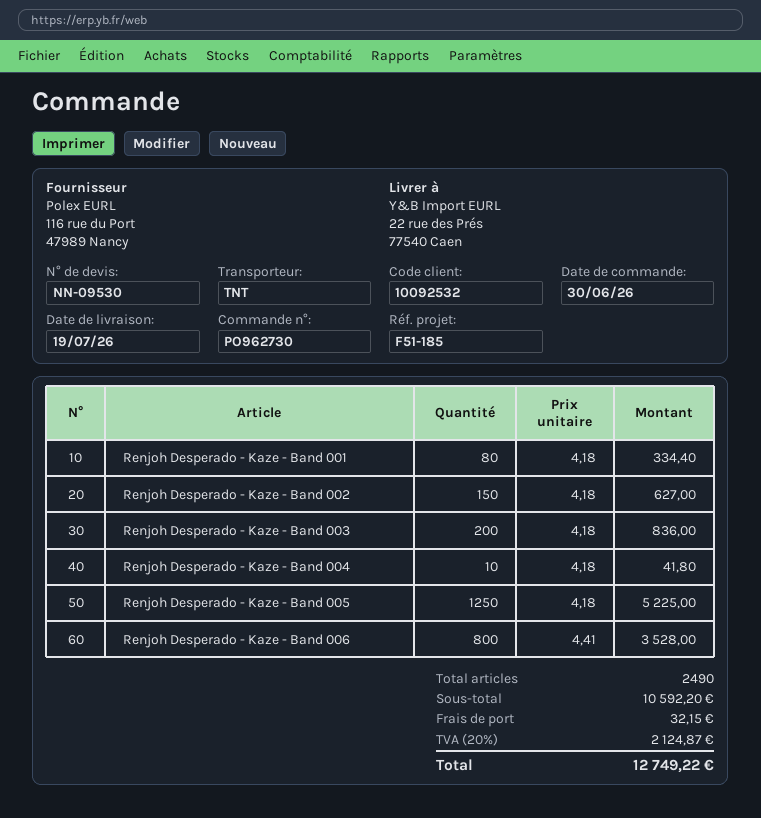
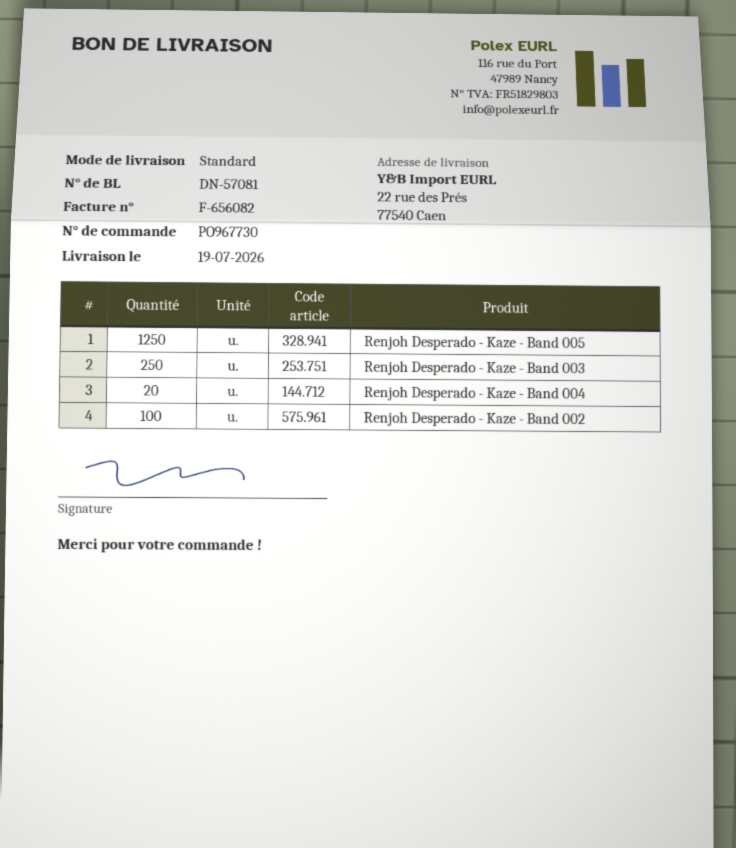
order number: PO962730 -> PO967730
shipping method: TNT -> standard
Renjoh Desperado - Kaze - Band 001: 80 -> none
Renjoh Desperado - Kaze - Band 002: 150 -> 100
Renjoh Desperado - Kaze - Band 003: 200 -> 250
Renjoh Desperado - Kaze - Band 004: 10 -> 20
Renjoh Desperado - Kaze - Band 006: 800 -> none

